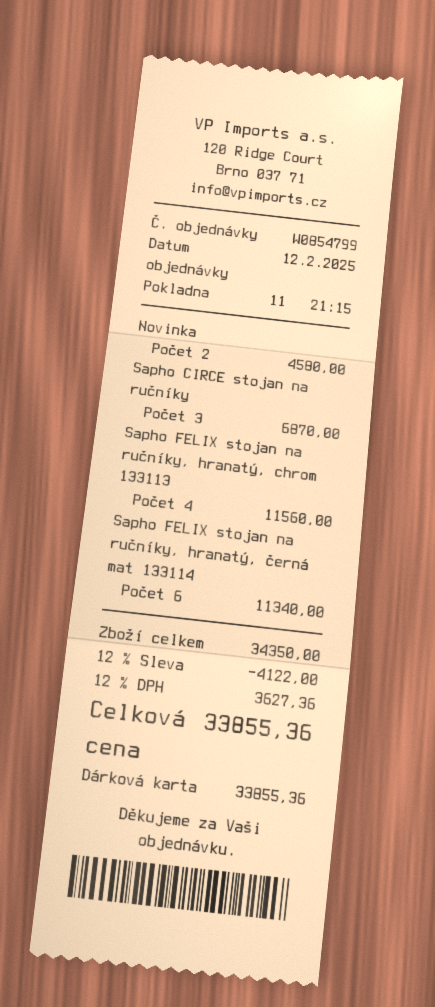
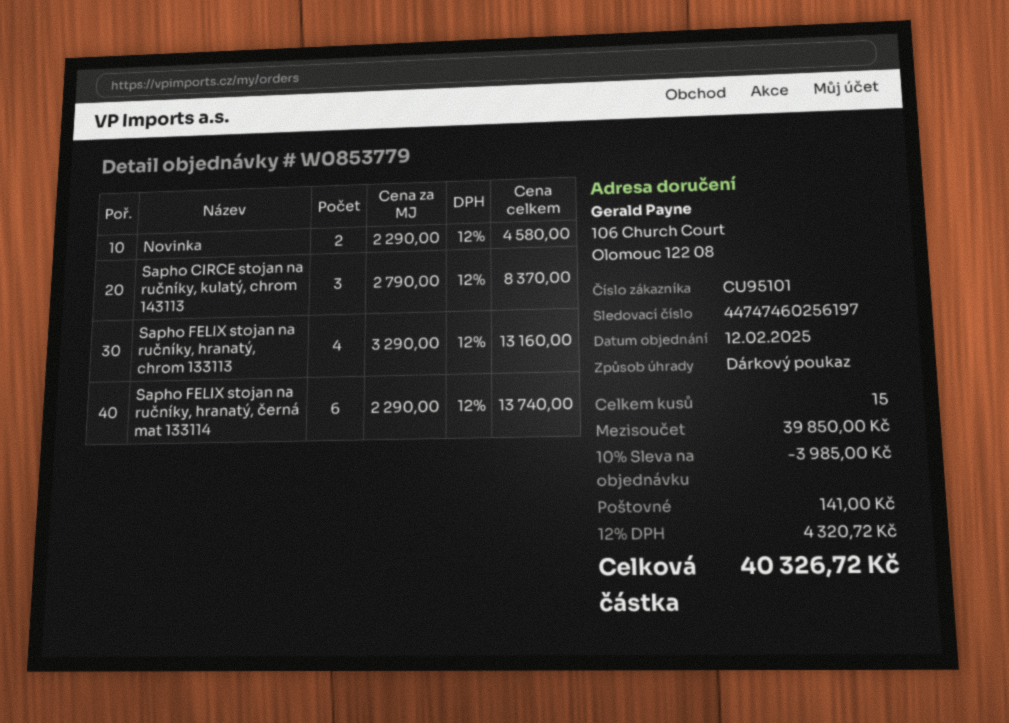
order number: W0854799 -> W0853779
Sapho CIRCE stojan na ručníky: 3 for 6870.00 -> 3 for 8370.00
Sapho FELIX stojan na ručníky, hranatý, chrom 133113: 4 for 11560.00 -> 4 for 13160.00
Sapho FELIX stojan na ručníky, hranatý, černá mat 133114: 6 for 11340.00 -> 6 for 13740.00
subtotal: 34350.00 -> 39850.00
discount: 12% = 4122.00 -> 10% = 3985.00
shipping: none -> 141.00
tax: 12% = 3627.36 -> 12% = 4320.72
total: 33855.36 -> 40326.72

